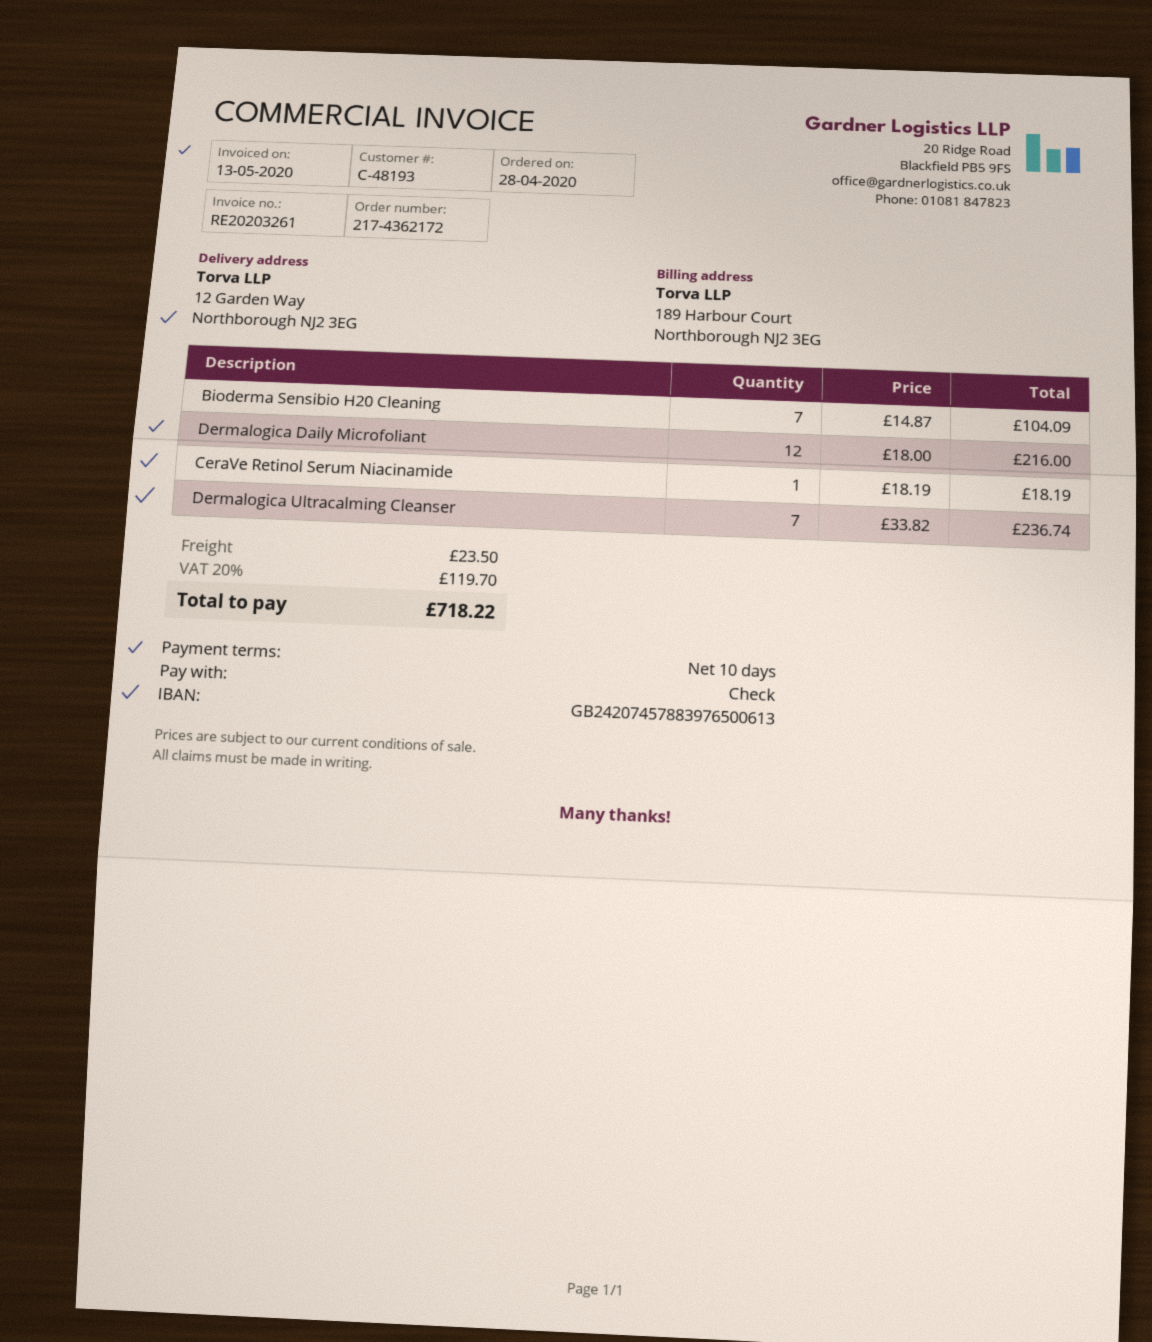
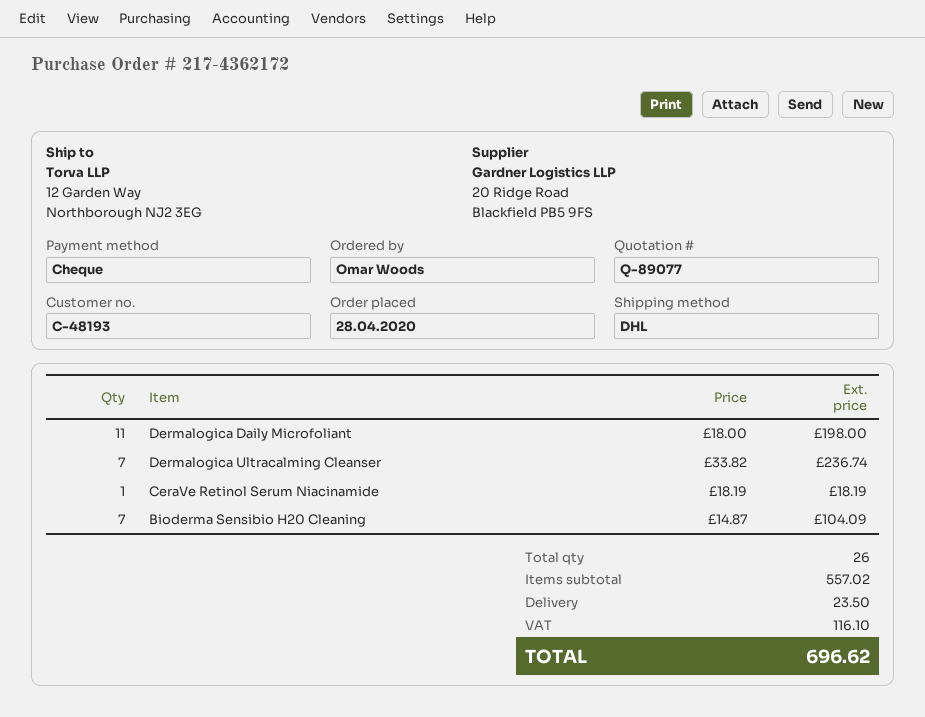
Dermalogica Daily Microfoliant: 12 x 18.00 = 216.00 -> 11 x 18.00 = 198.00
tax: 119.70 -> 116.10
total: 718.22 -> 696.62

